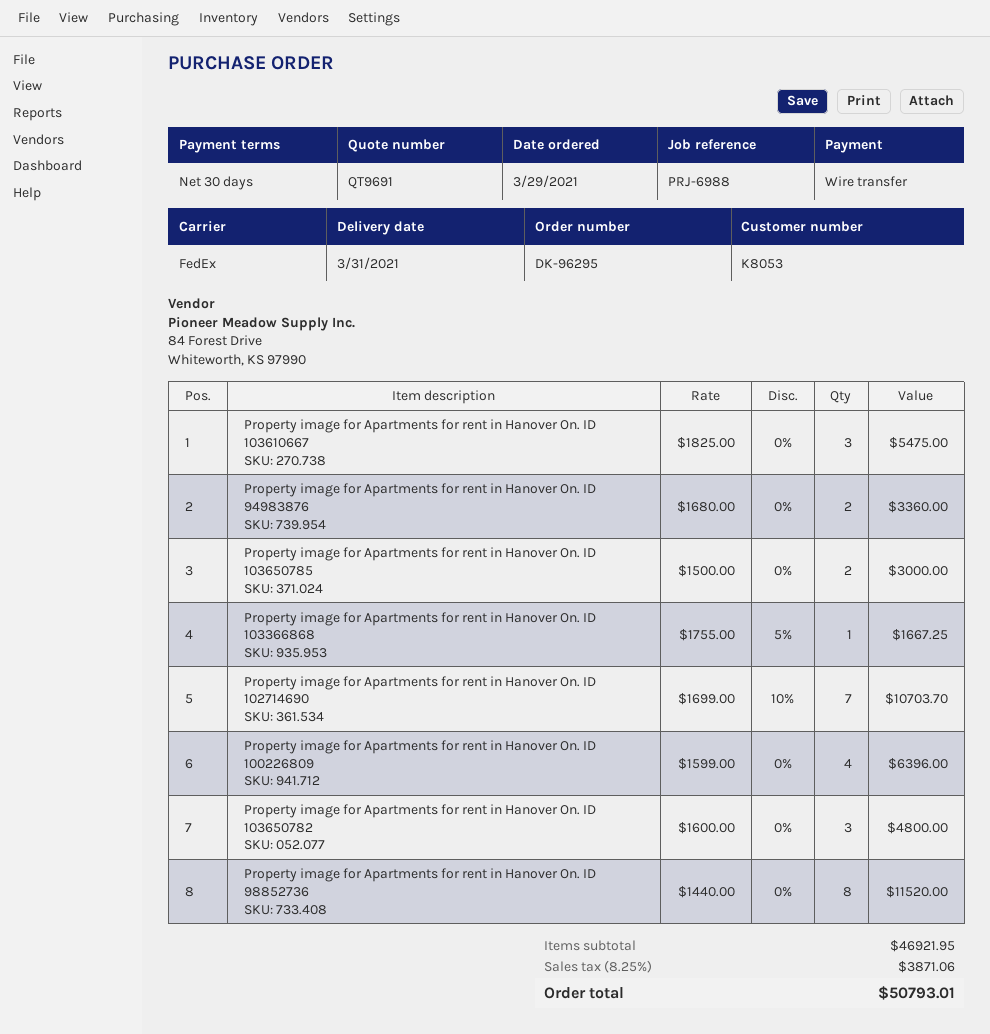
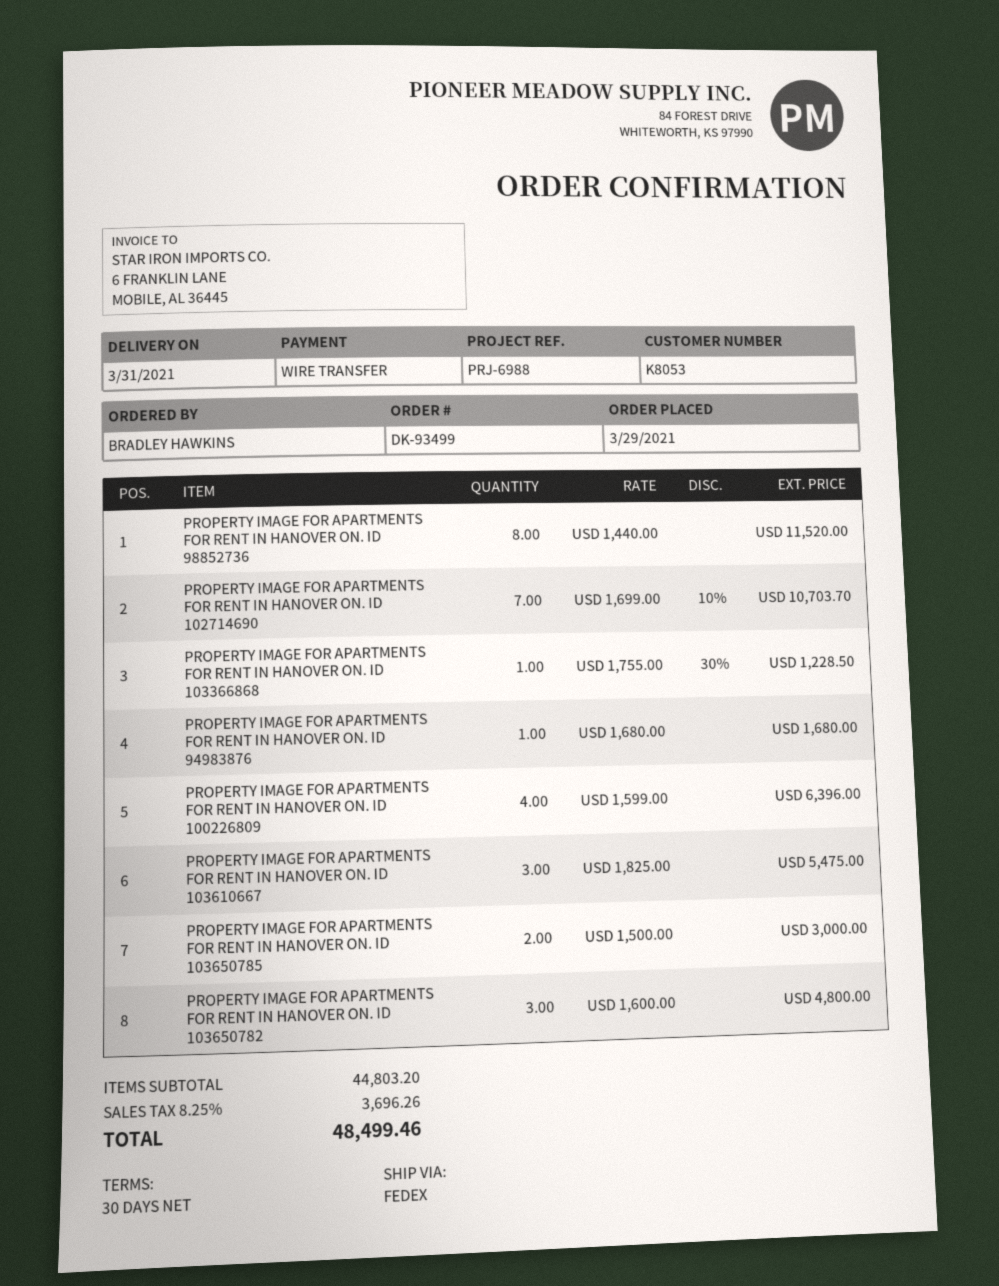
order number: DK-96295 -> DK-93499
Property image for Apartments for rent in Hanover On. ID 94983876: 2 x 1680.00 = 3360.00 -> 1 x 1680.00 = 1680.00
Property image for Apartments for rent in Hanover On. ID 103366868: 1 x 1755.00 - 5% = 1667.25 -> 1 x 1755.00 - 30% = 1228.50
subtotal: 46921.95 -> 44803.20
tax: 8.25% = 3871.06 -> 8.25% = 3696.26
total: 50793.01 -> 48499.46

